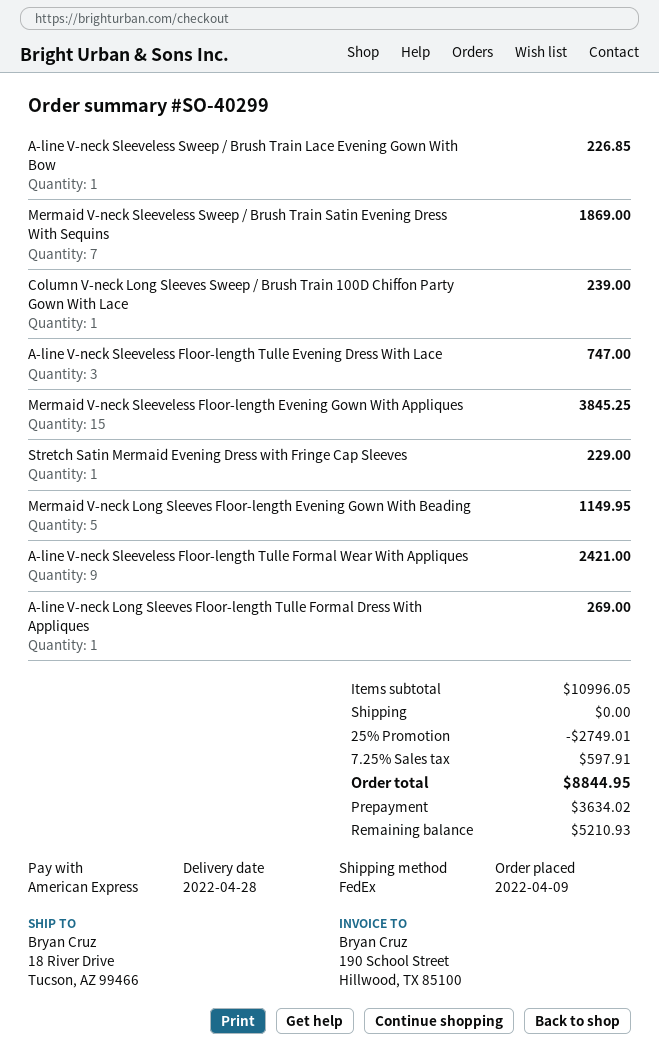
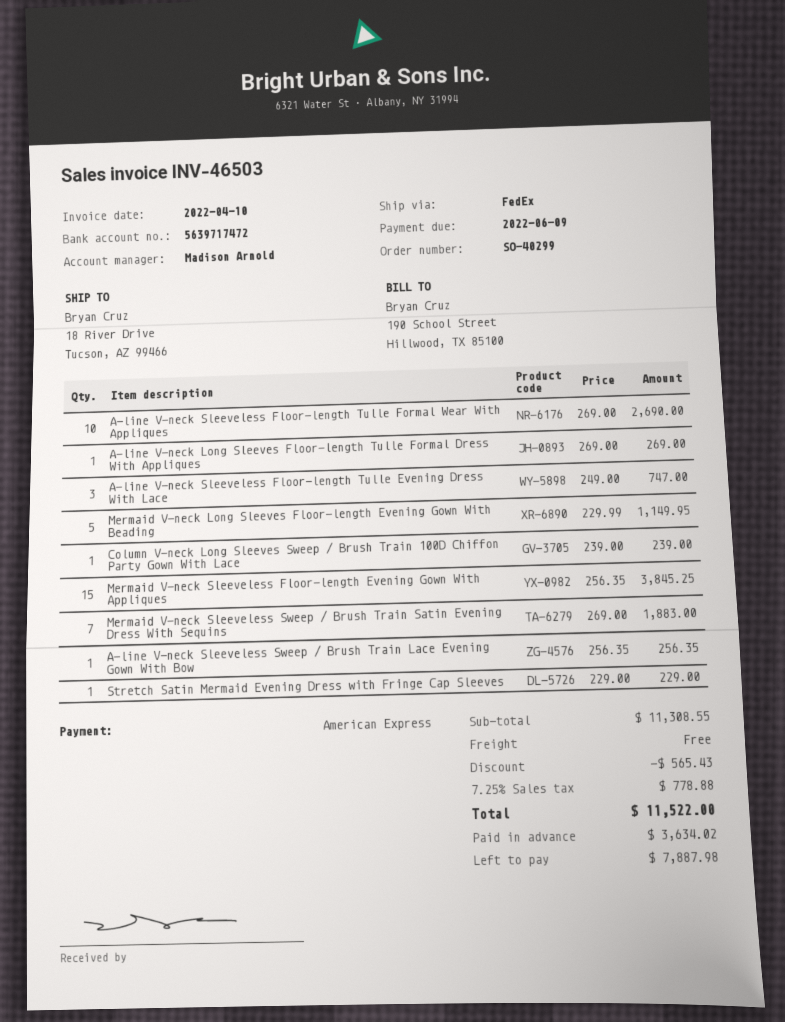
A-line V-neck Sleeveless Sweep / Brush Train Lace Evening Gown With Bow: 1 for 226.85 -> 1 for 256.35
Mermaid V-neck Sleeveless Sweep / Brush Train Satin Evening Dress With Sequins: 7 for 1869.00 -> 7 for 1883.00
A-line V-neck Sleeveless Floor-length Tulle Formal Wear With Appliques: 9 for 2421.00 -> 10 for 2690.00
subtotal: 10996.05 -> 11308.55
discount: 2749.01 -> 565.43
tax: 7.25% = 597.91 -> 7.25% = 778.88
total: 8844.95 -> 11522.00
balance: 5210.93 -> 7887.98

